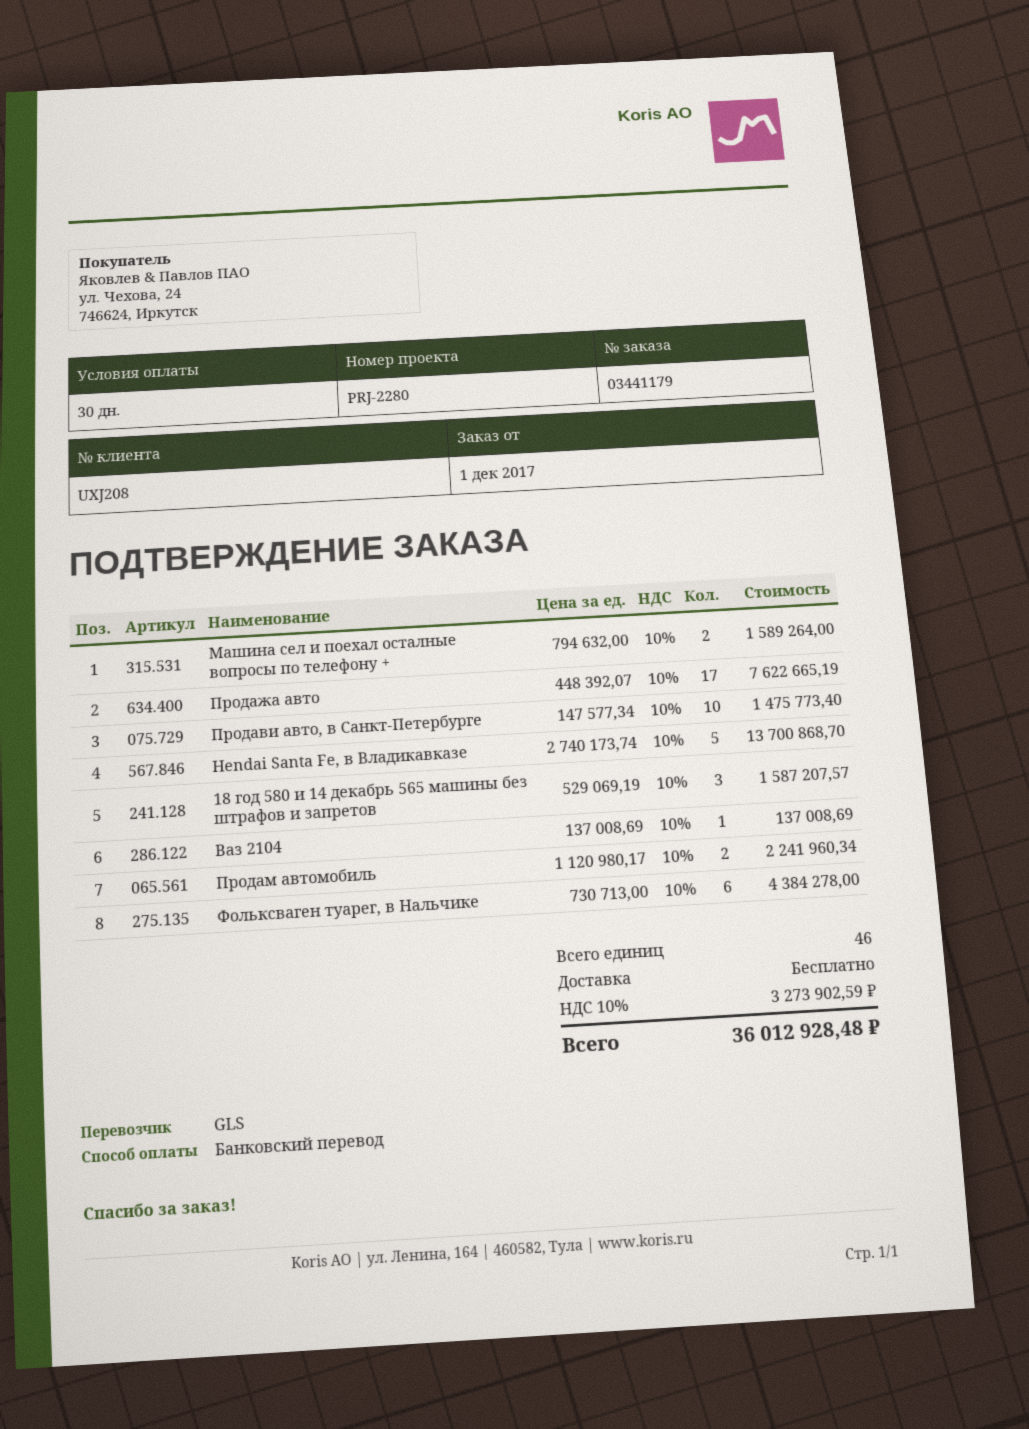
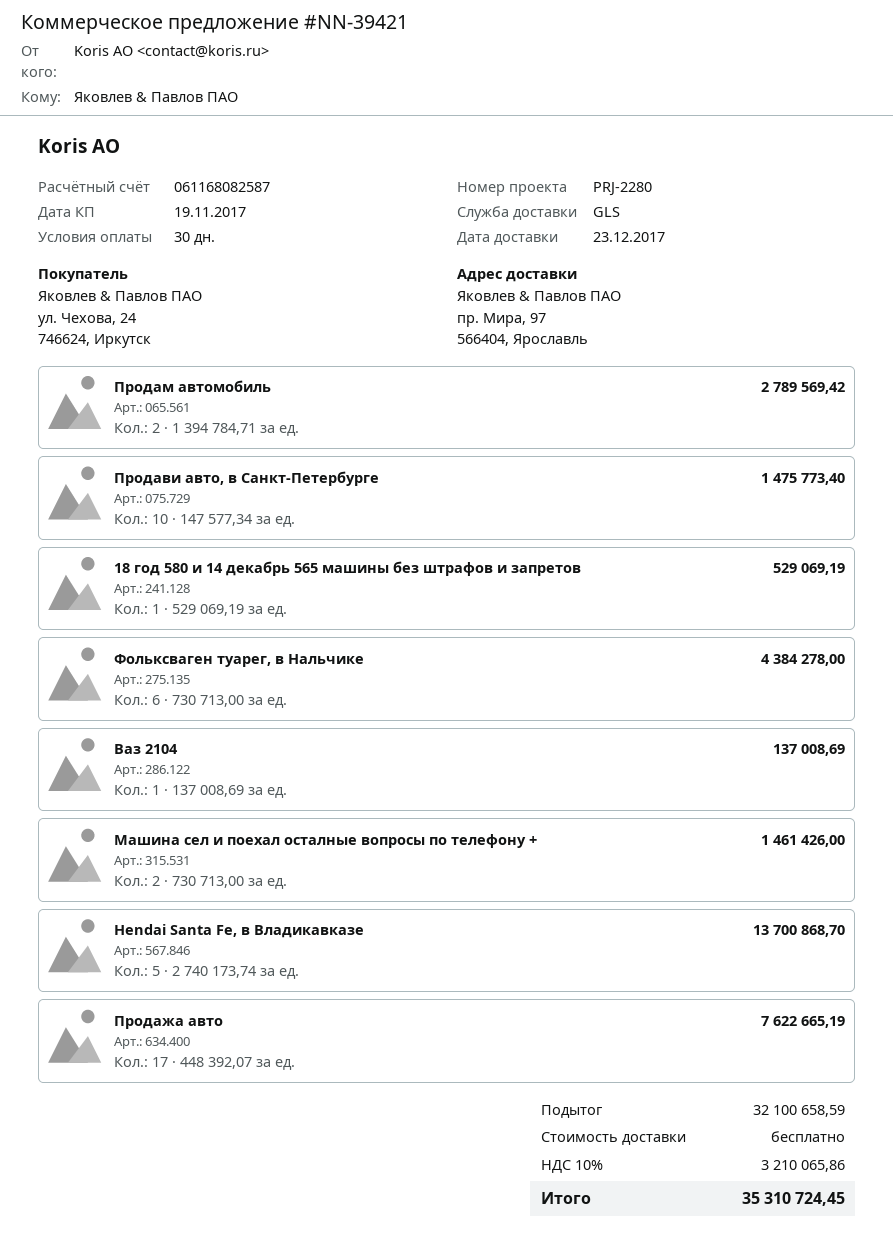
Машина сел и поехал осталные вопросы по телефону +: 2 x 794632.00 = 1589264.00 -> 2 x 730713.00 = 1461426.00
18 год 580 и 14 декабрь 565 машины без штрафов и запретов: 3 x 529069.19 = 1587207.57 -> 1 x 529069.19 = 529069.19
Продам автомобиль: 2 x 1120980.17 = 2241960.34 -> 2 x 1394784.71 = 2789569.42
tax: 10% = 3273902.59 -> 10% = 3210065.86
total: 36012928.48 -> 35310724.45

